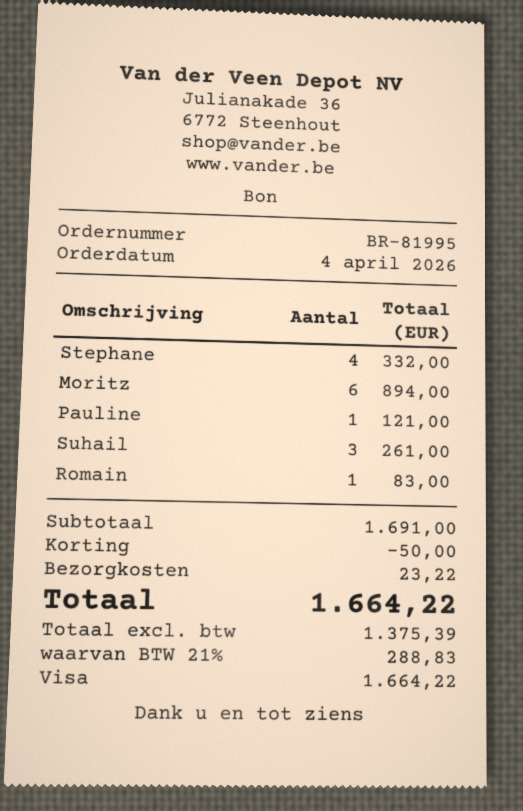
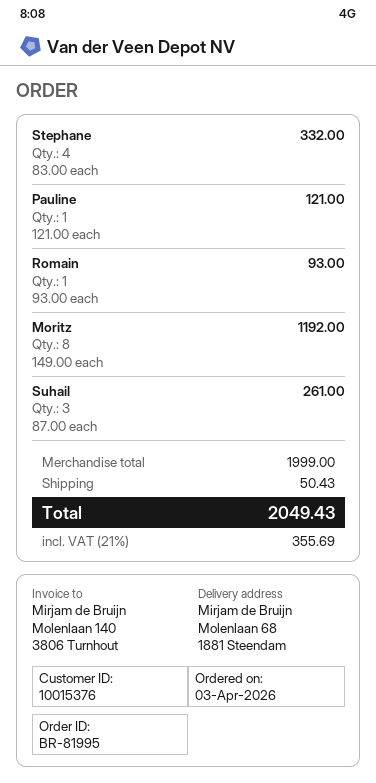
order date: 2026-04-04 -> 2026-04-03
Moritz: 6 for 894.00 -> 8 for 1192.00
Romain: 1 for 83.00 -> 1 for 93.00
subtotal: 1691.00 -> 1999.00
discount: 50.00 -> none
shipping: 23.22 -> 50.43
tax: 21% = 288.83 -> 21% = 355.69
total: 1664.22 -> 2049.43

